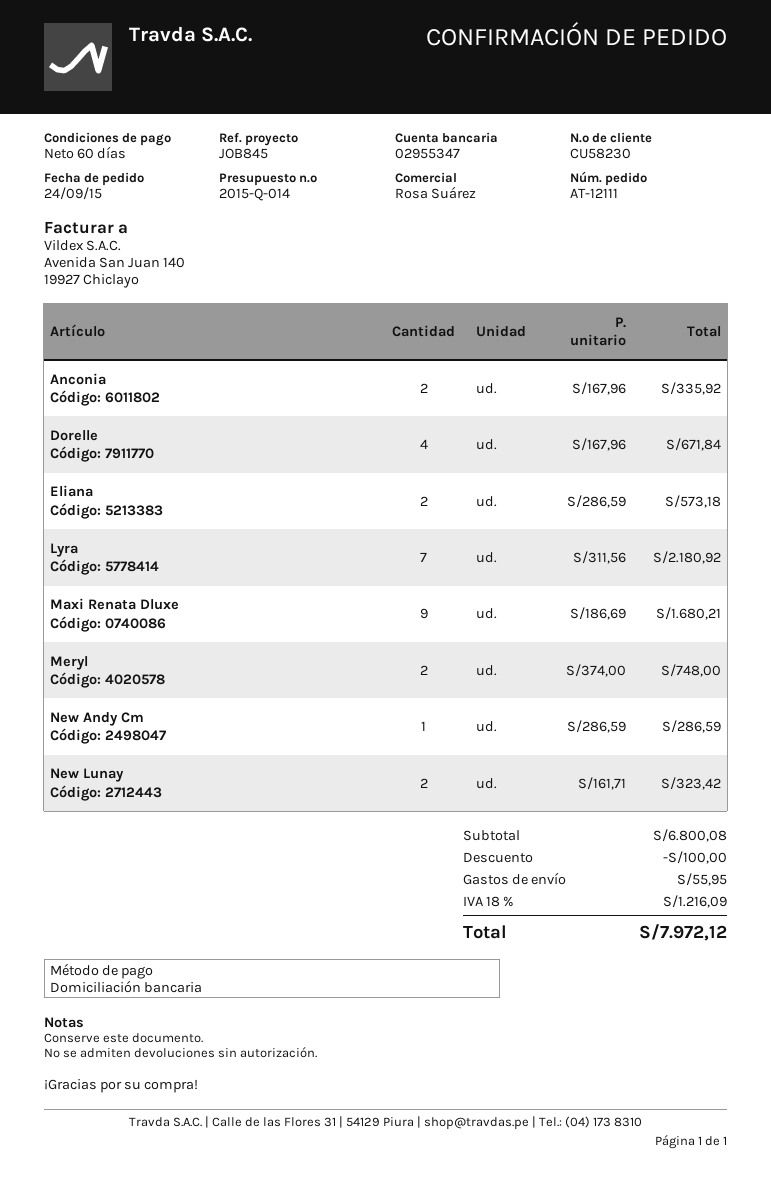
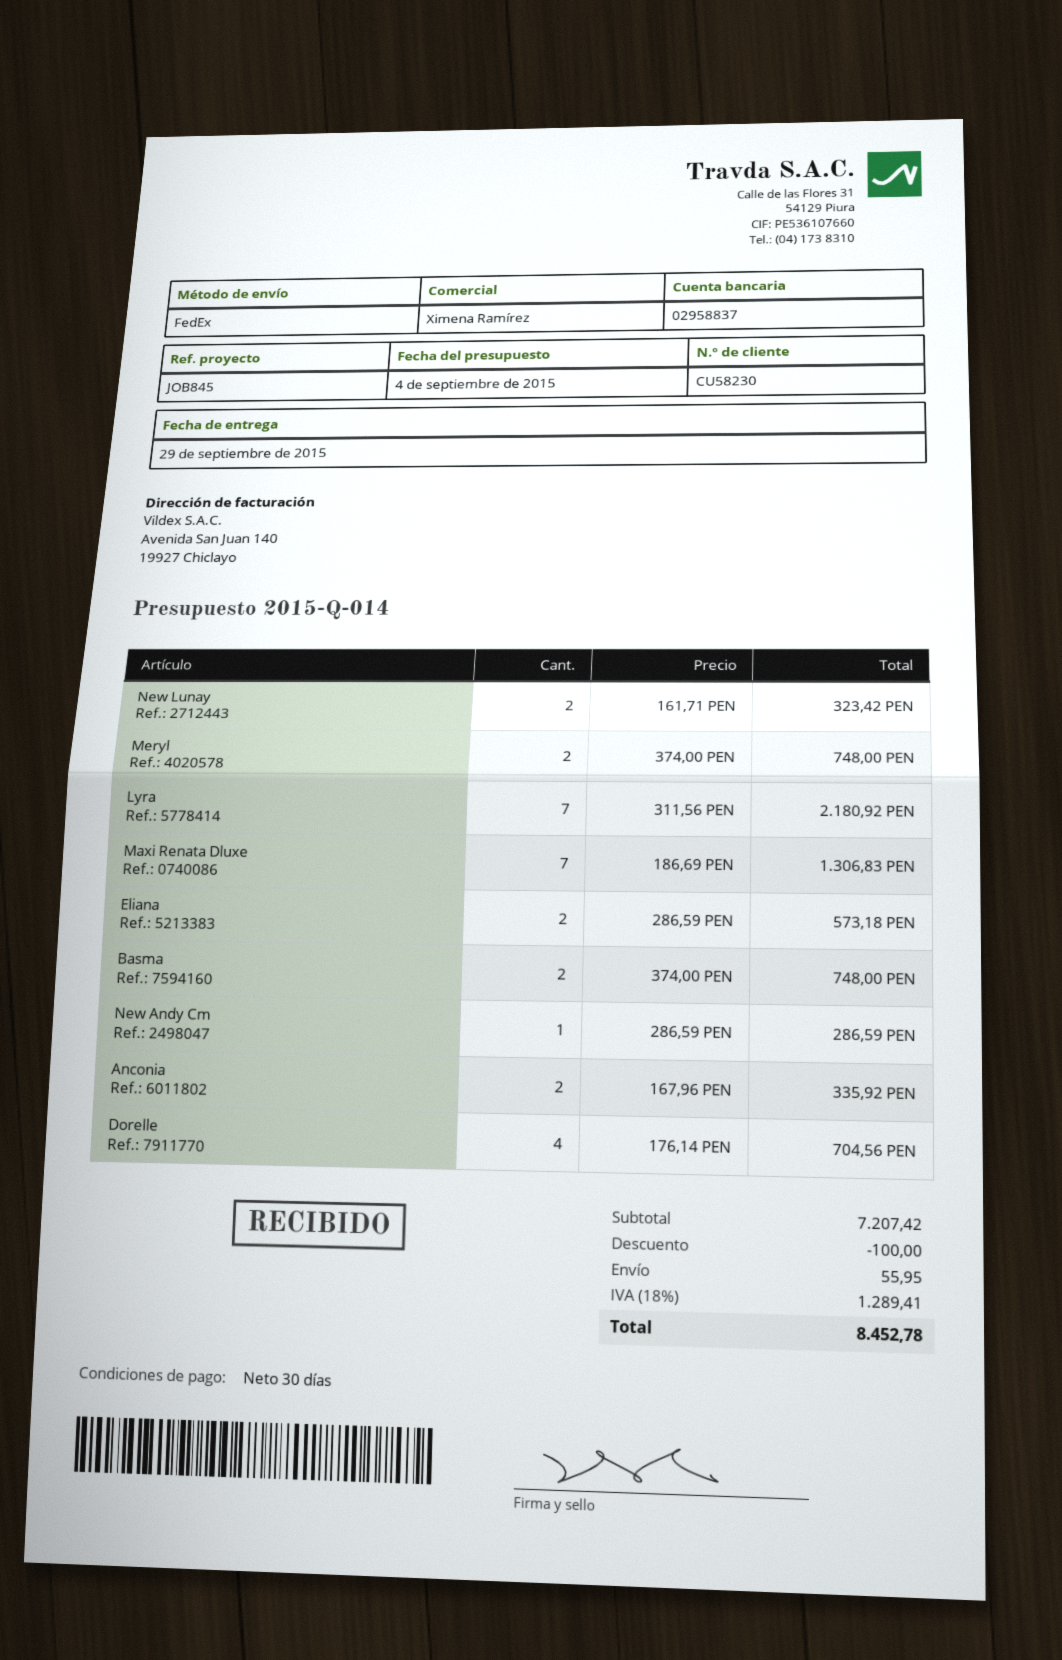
payment terms: 60 days -> 30 days
sales rep: Rosa Suárez -> Ximena Ramírez
bank account: 02955347 -> 02958837
Dorelle: 4 x 167.96 = 671.84 -> 4 x 176.14 = 704.56
Maxi Renata Dluxe: 9 x 186.69 = 1680.21 -> 7 x 186.69 = 1306.83
Basma: none -> 2 x 374.00 = 748.00
subtotal: 6800.08 -> 7207.42
tax: 18% = 1216.09 -> 18% = 1289.41
total: 7972.12 -> 8452.78

